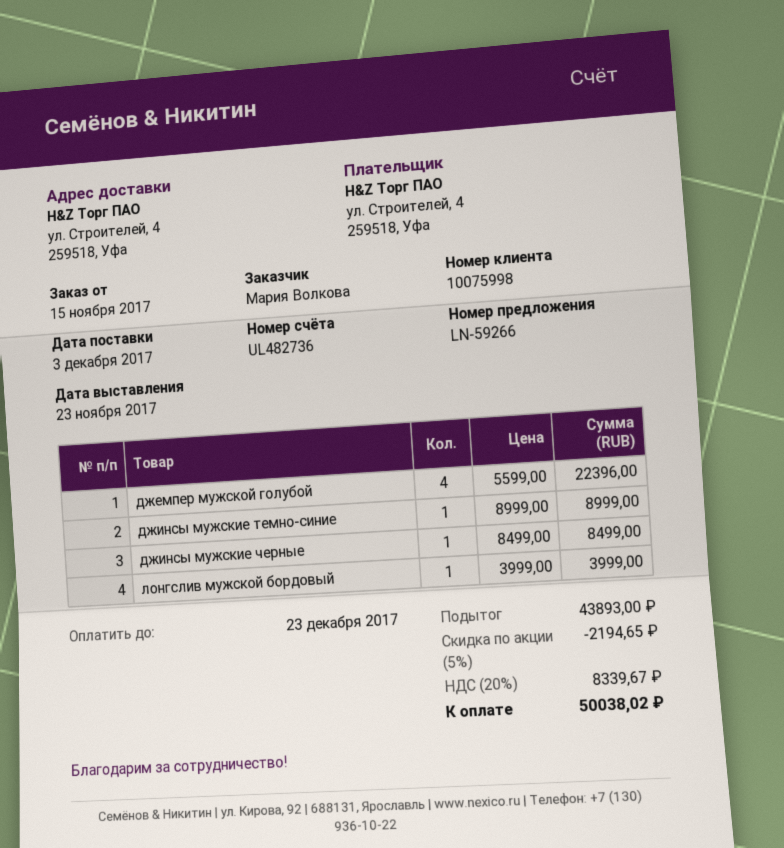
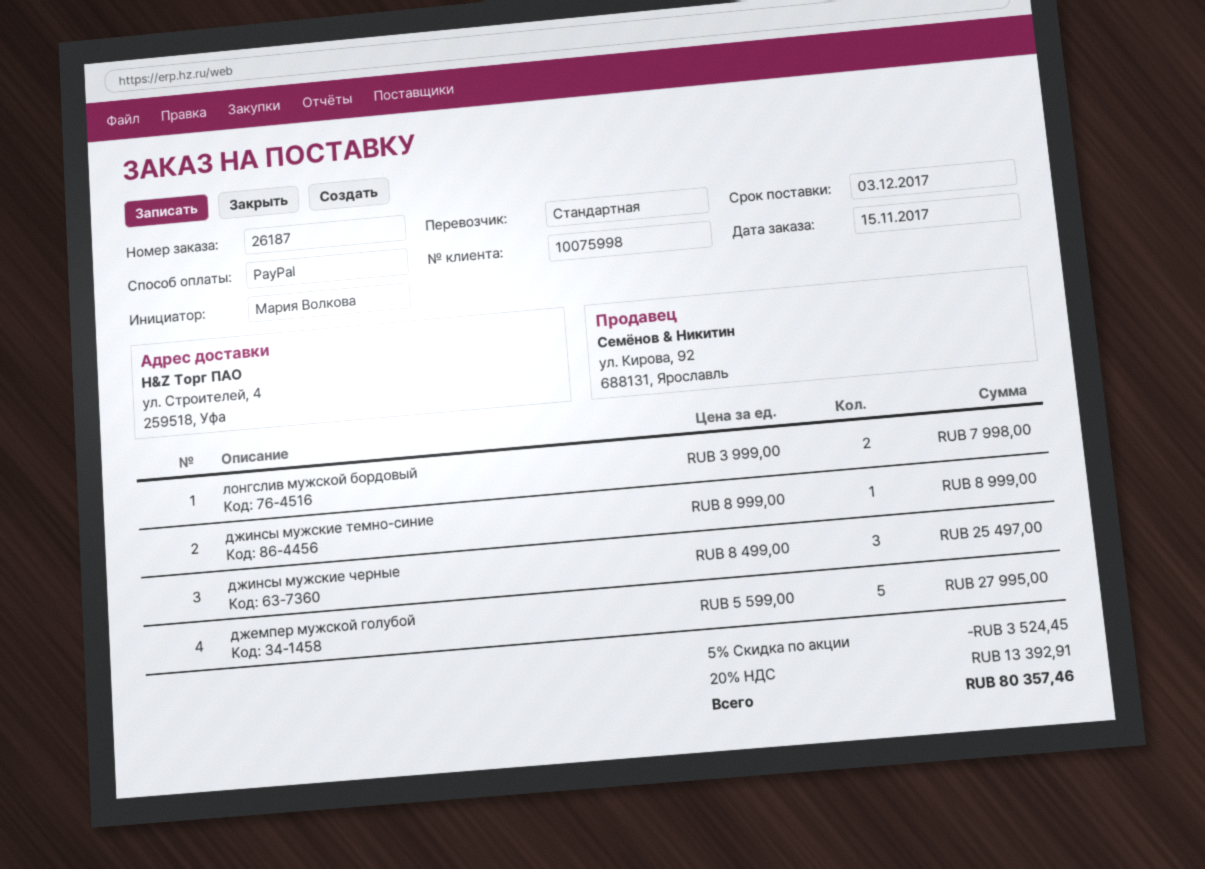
джемпер мужской голубой: 4 x 5599.00 = 22396.00 -> 5 x 5599.00 = 27995.00
джинсы мужские черные: 1 x 8499.00 = 8499.00 -> 3 x 8499.00 = 25497.00
лонгслив мужской бордовый: 1 x 3999.00 = 3999.00 -> 2 x 3999.00 = 7998.00
discount: 5% = 2194.65 -> 5% = 3524.45
tax: 20% = 8339.67 -> 20% = 13392.91
total: 50038.02 -> 80357.46

